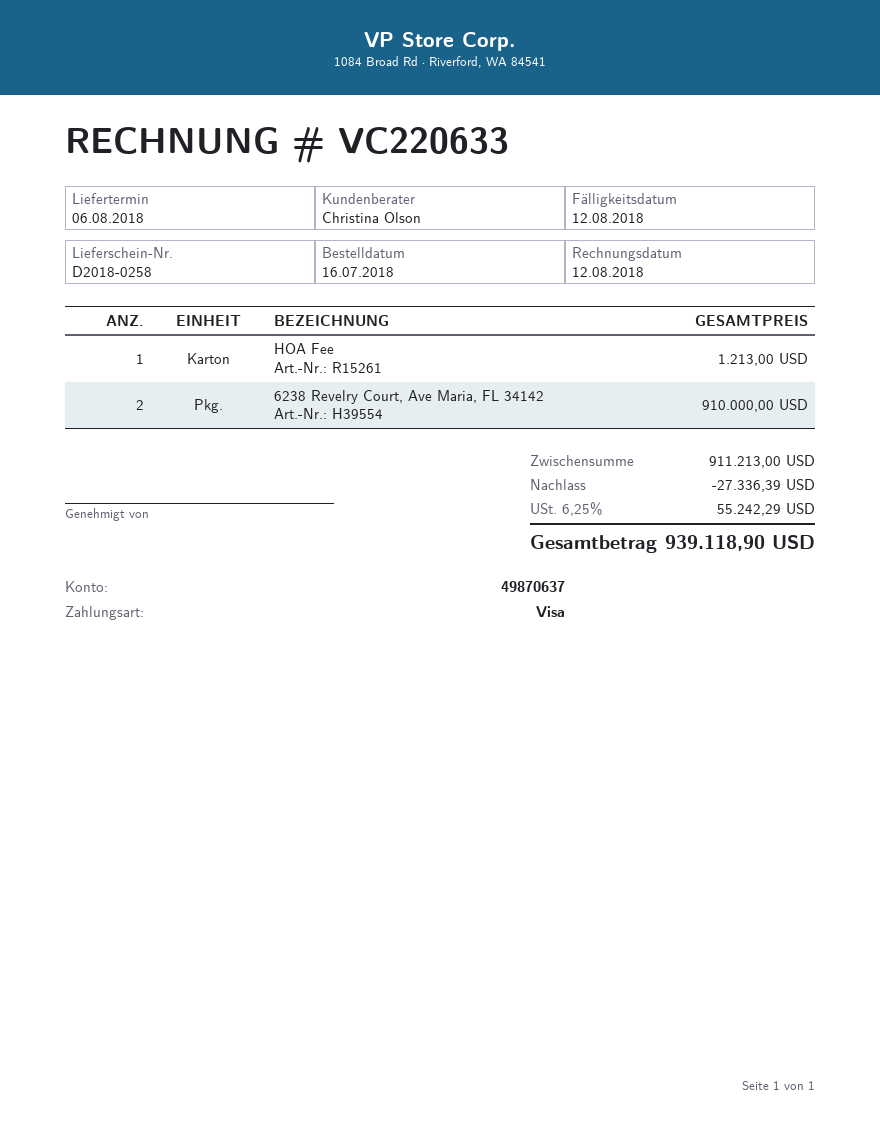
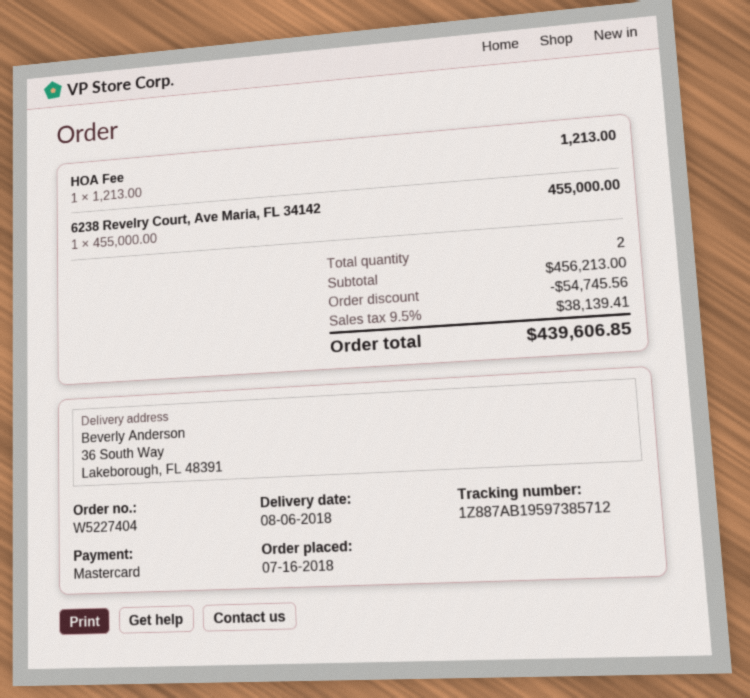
payment method: Visa -> Mastercard
6238 Revelry Court, Ave Maria, FL 34142: 2 for 910000.00 -> 1 for 455000.00
subtotal: 911213.00 -> 456213.00
discount: 27336.39 -> 54745.56
tax: 6.25% = 55242.29 -> 9.5% = 38139.41
total: 939118.90 -> 439606.85

